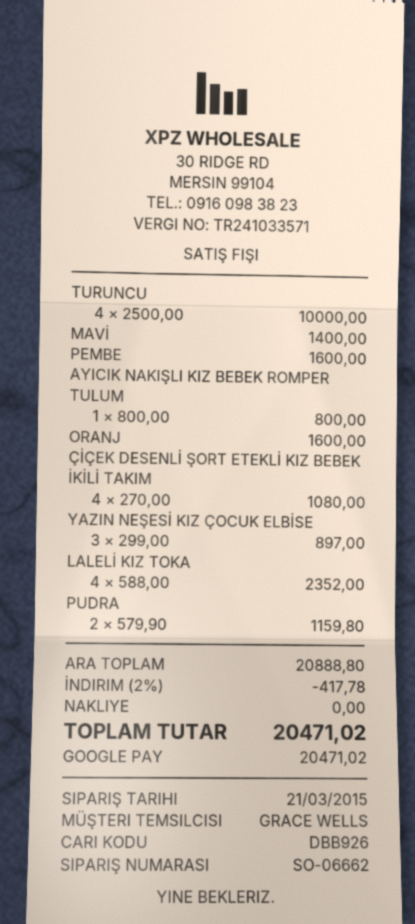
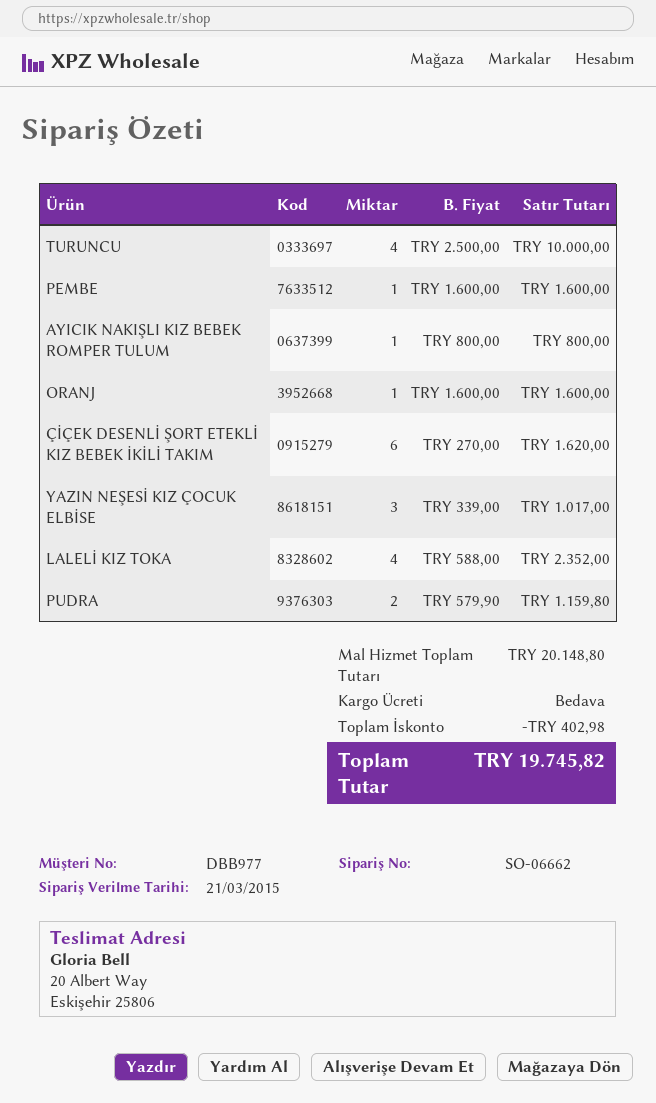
customer number: DBB926 -> DBB977
MAVİ: 1 x 1400.00 = 1400.00 -> none
ÇİÇEK DESENLİ ŞORT ETEKLİ KIZ BEBEK İKİLİ TAKIM: 4 x 270.00 = 1080.00 -> 6 x 270.00 = 1620.00
YAZIN NEŞESİ KIZ ÇOCUK ELBİSE: 3 x 299.00 = 897.00 -> 3 x 339.00 = 1017.00
subtotal: 20888.80 -> 20148.80
discount: 417.78 -> 402.98
total: 20471.02 -> 19745.82

